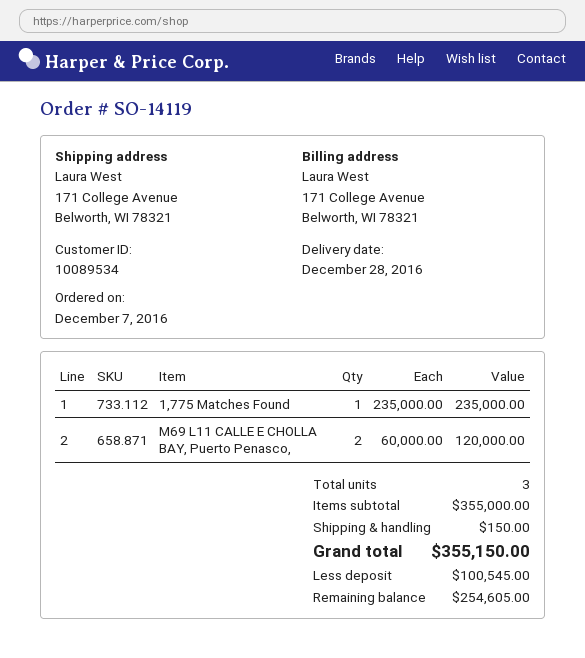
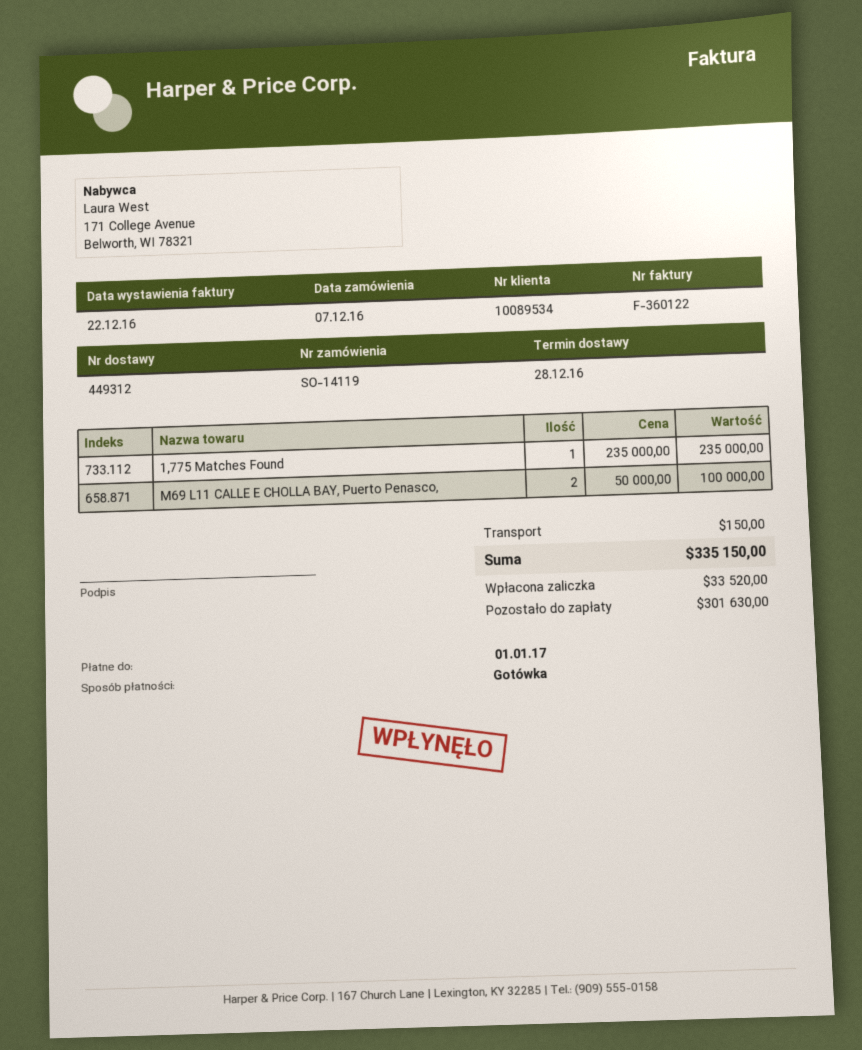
M69 L11 CALLE E CHOLLA BAY, Puerto Penasco,: 2 x 60000.00 = 120000.00 -> 2 x 50000.00 = 100000.00
total: 355150.00 -> 335150.00
deposit: 100545.00 -> 33520.00
balance: 254605.00 -> 301630.00

